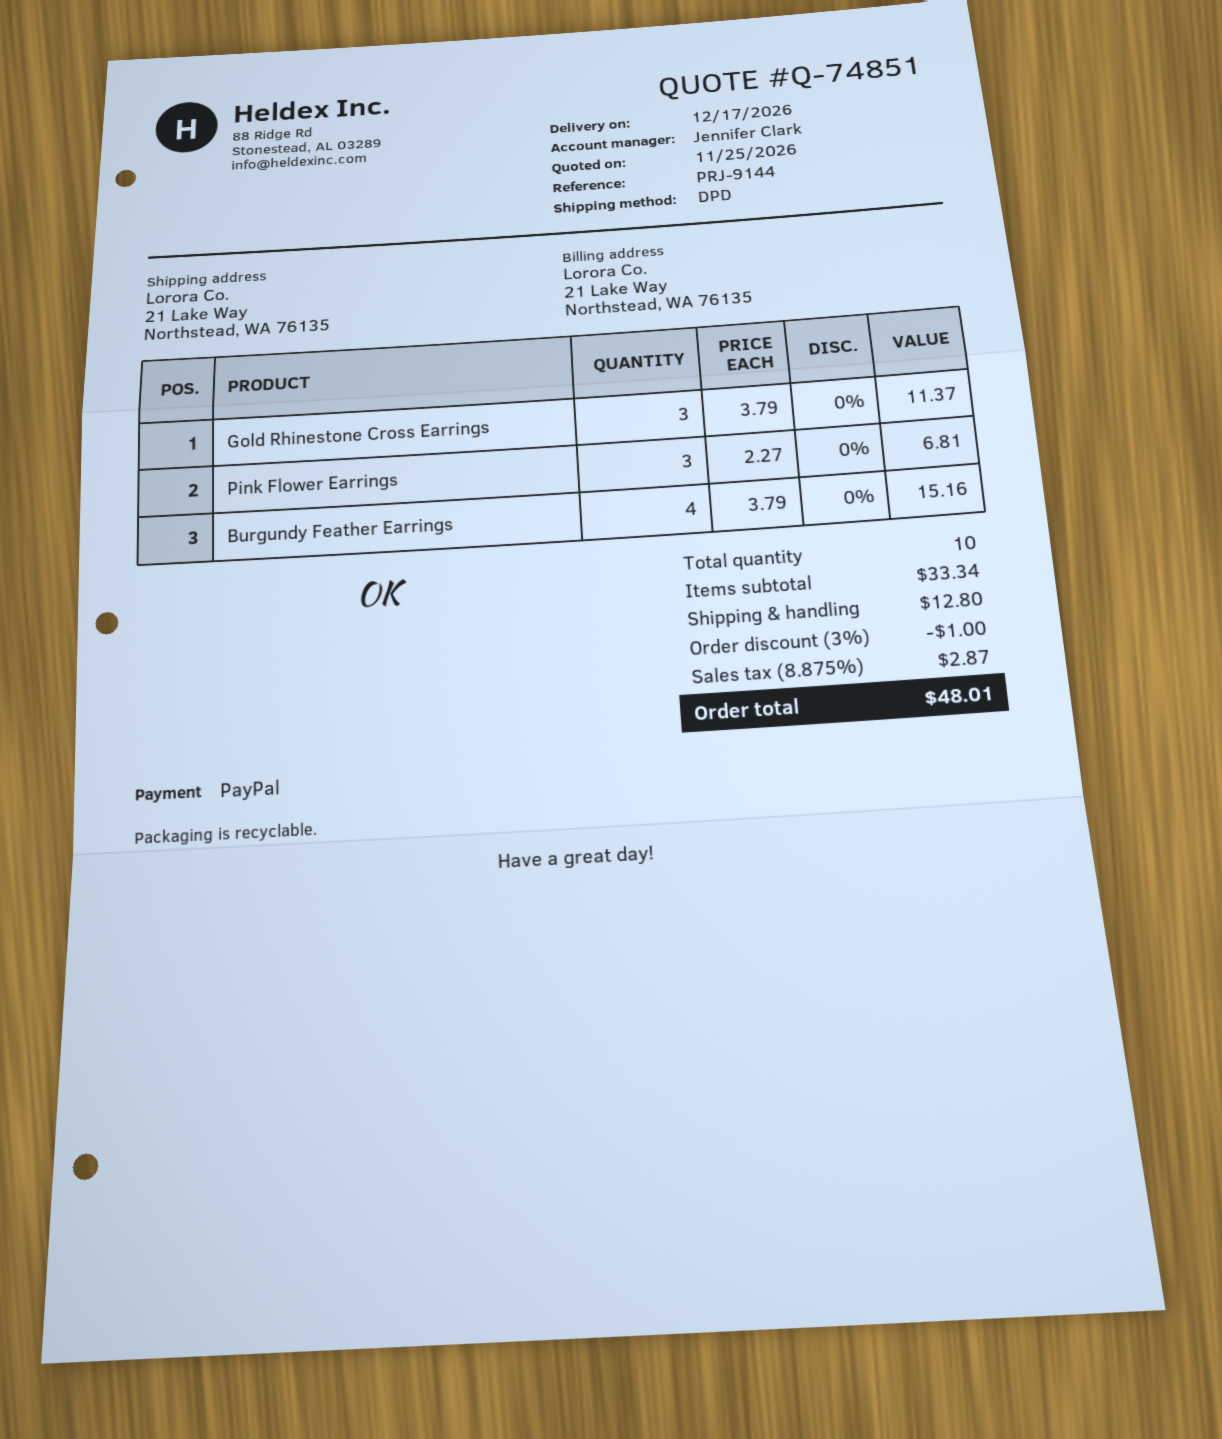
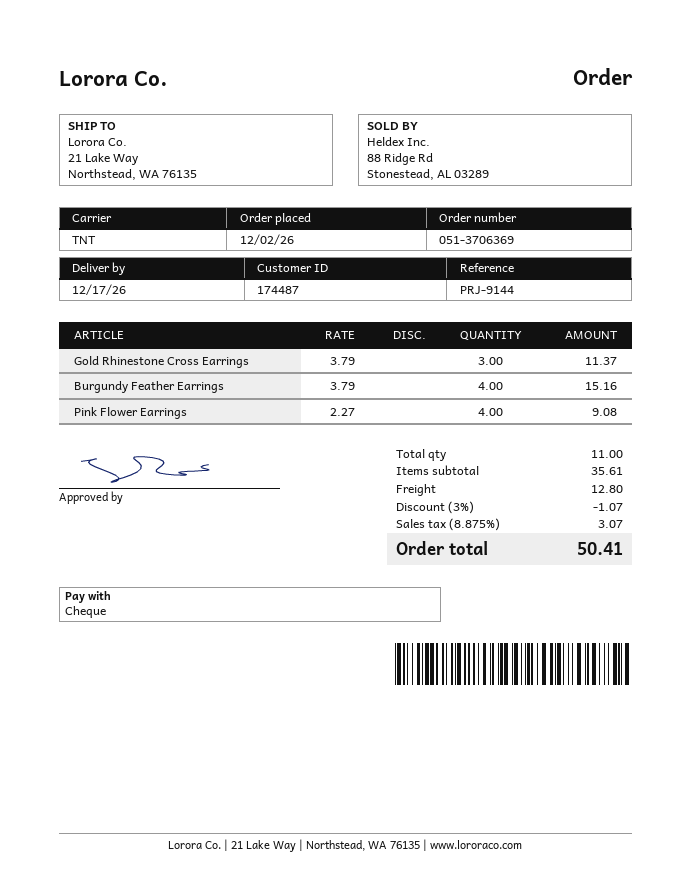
payment method: PayPal -> cheque
shipping method: DPD -> TNT
Pink Flower Earrings: 3 x 2.27 = 6.81 -> 4 x 2.27 = 9.08
total quantity: 10 -> 11
subtotal: 33.34 -> 35.61
discount: 3% = 1.00 -> 3% = 1.07
tax: 8.875% = 2.87 -> 8.875% = 3.07
total: 48.01 -> 50.41

